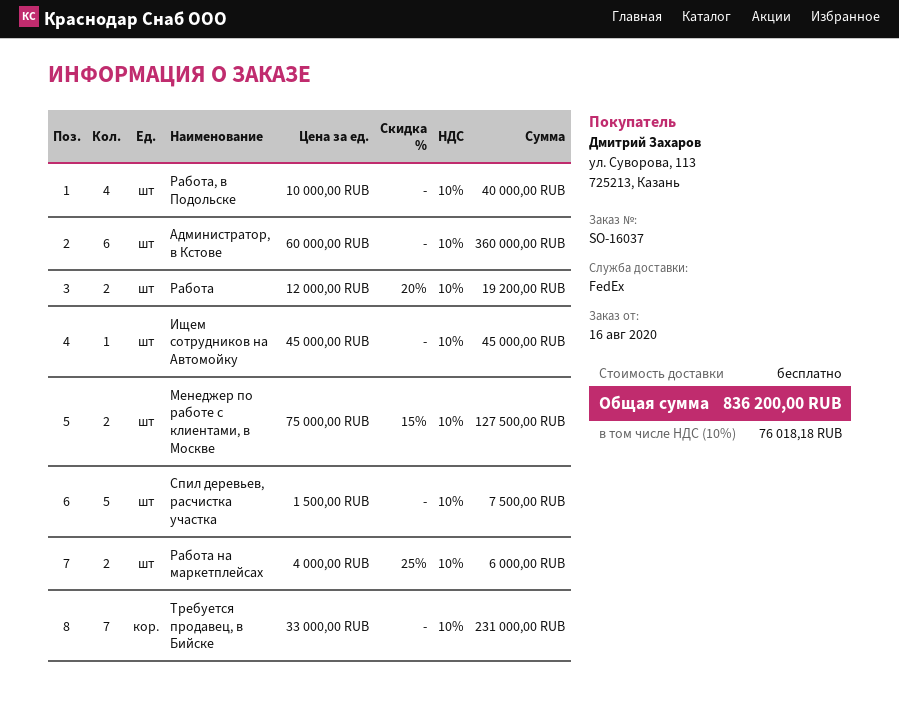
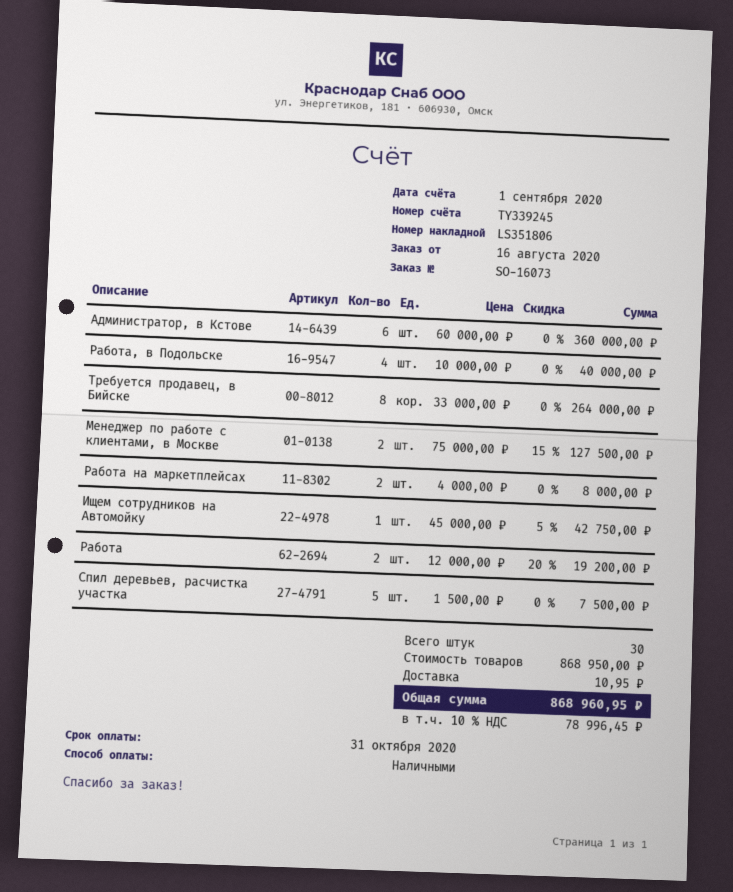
order number: SO-16037 -> SO-16073
Ищем сотрудников на Автомойку: 1 x 45000.00 = 45000.00 -> 1 x 45000.00 - 5% = 42750.00
Работа на маркетплейсах: 2 x 4000.00 - 25% = 6000.00 -> 2 x 4000.00 = 8000.00
Требуется продавец, в Бийске: 7 x 33000.00 = 231000.00 -> 8 x 33000.00 = 264000.00
shipping: 0.00 -> 10.95
tax: 10% = 76018.18 -> 10% = 78996.45
total: 836200.00 -> 868960.95

